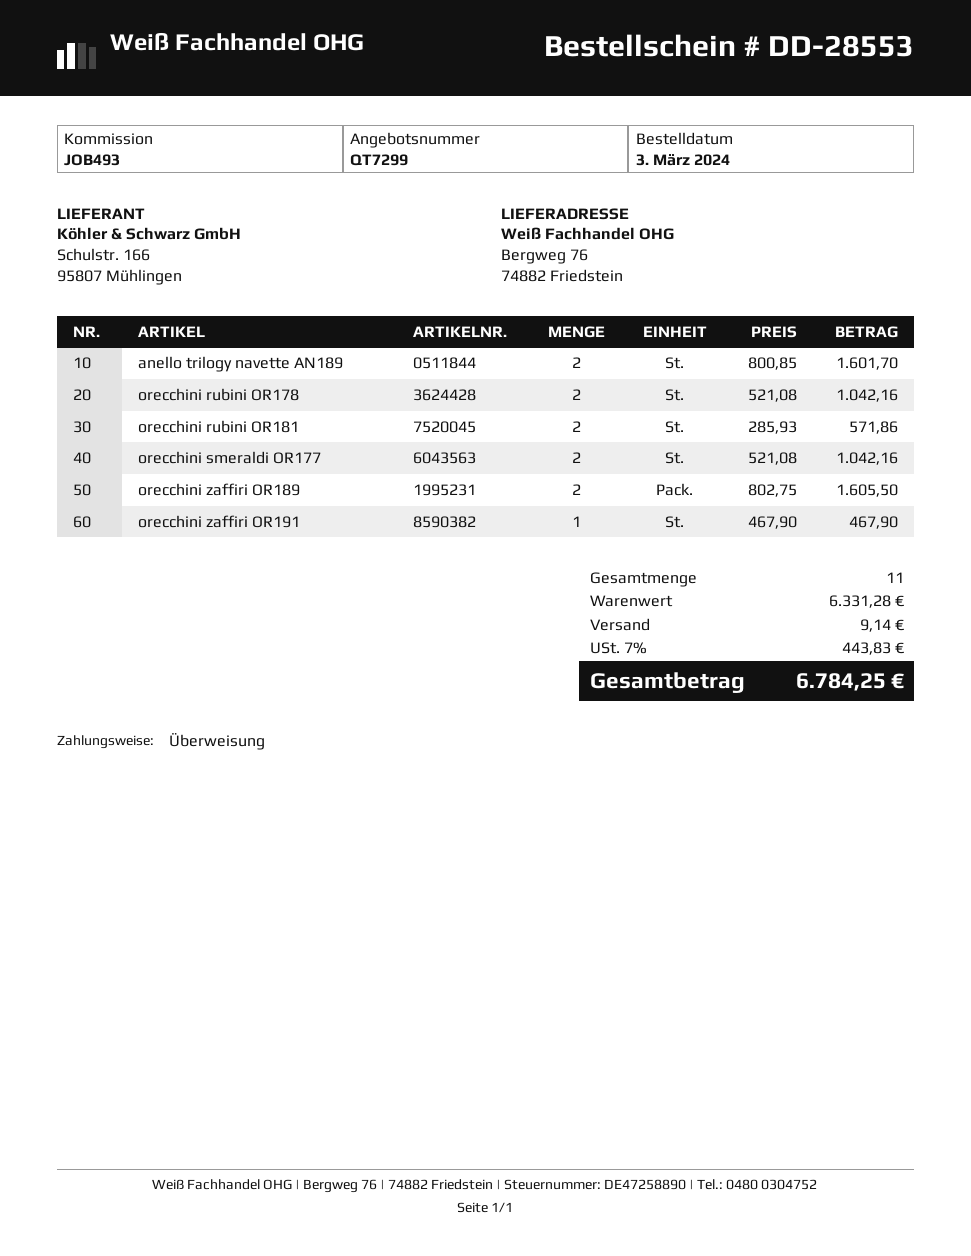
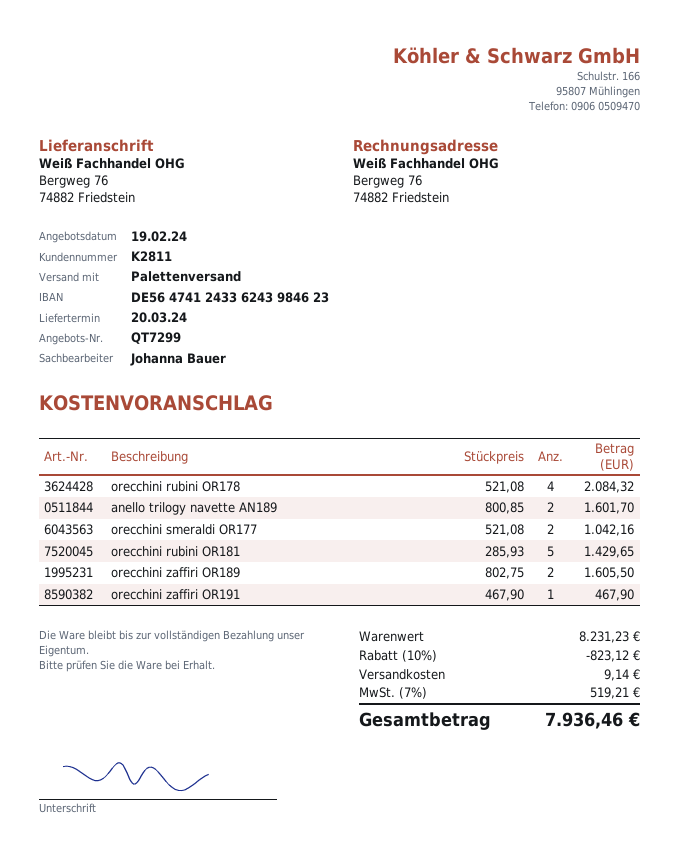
orecchini rubini OR178: 2 x 521.08 = 1042.16 -> 4 x 521.08 = 2084.32
orecchini rubini OR181: 2 x 285.93 = 571.86 -> 5 x 285.93 = 1429.65
subtotal: 6331.28 -> 8231.23
discount: none -> 10% = 823.12
tax: 7% = 443.83 -> 7% = 519.21
total: 6784.25 -> 7936.46

